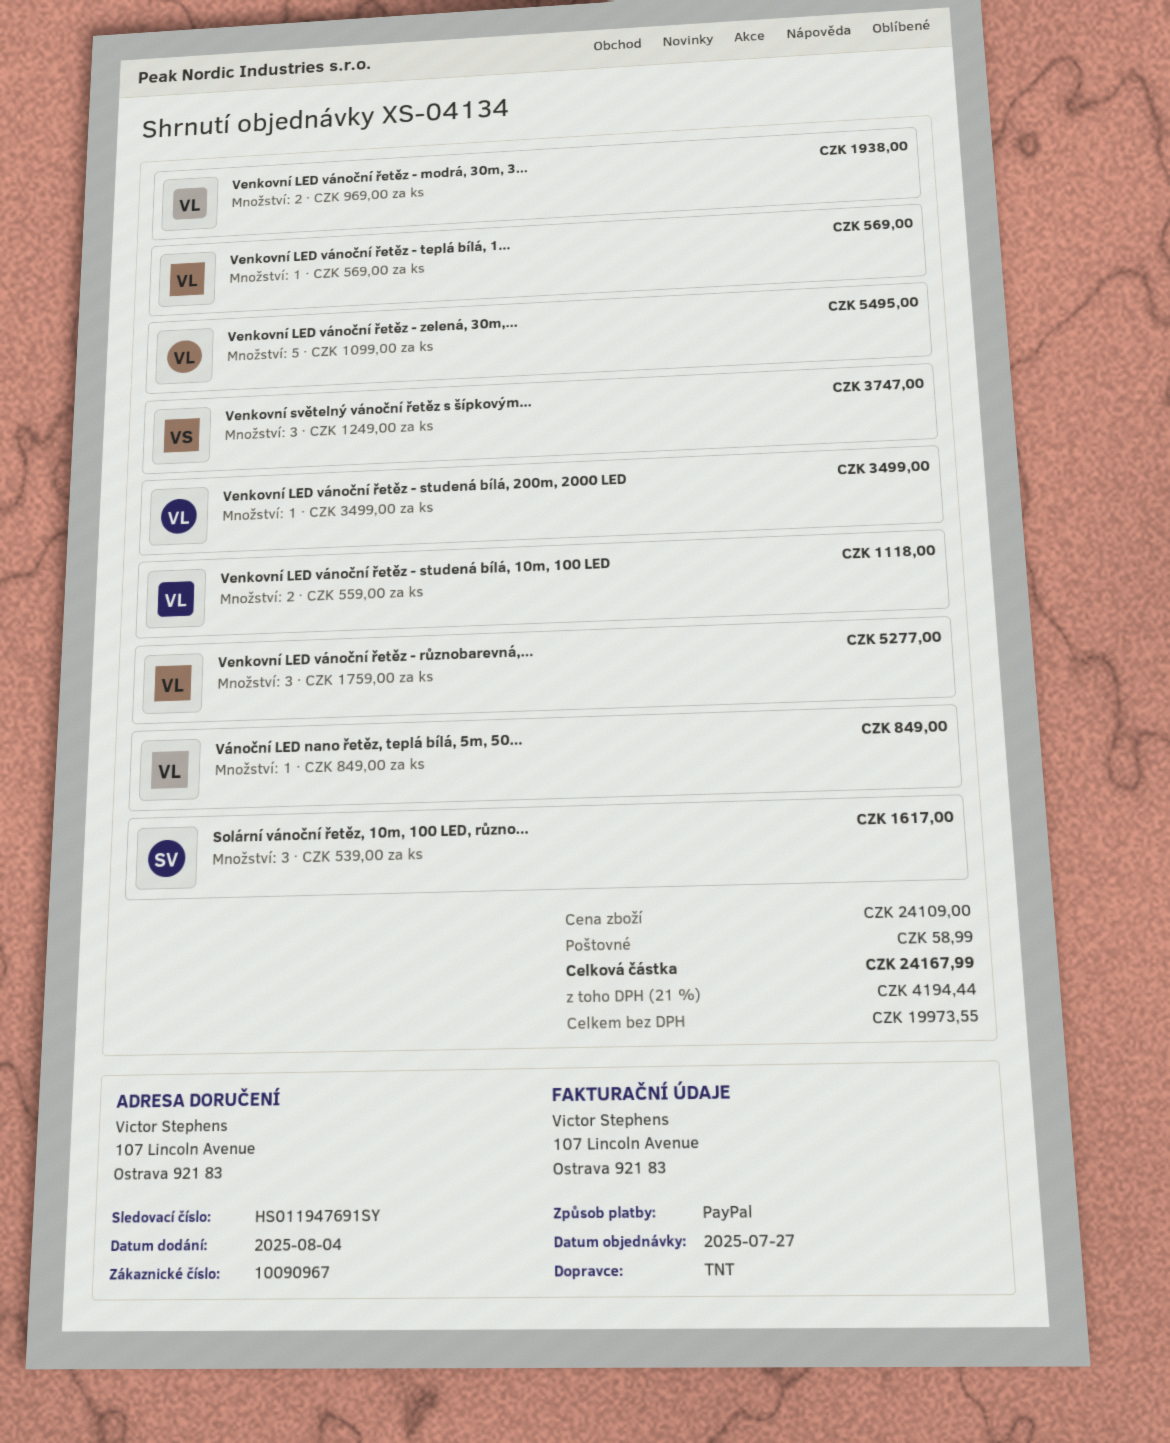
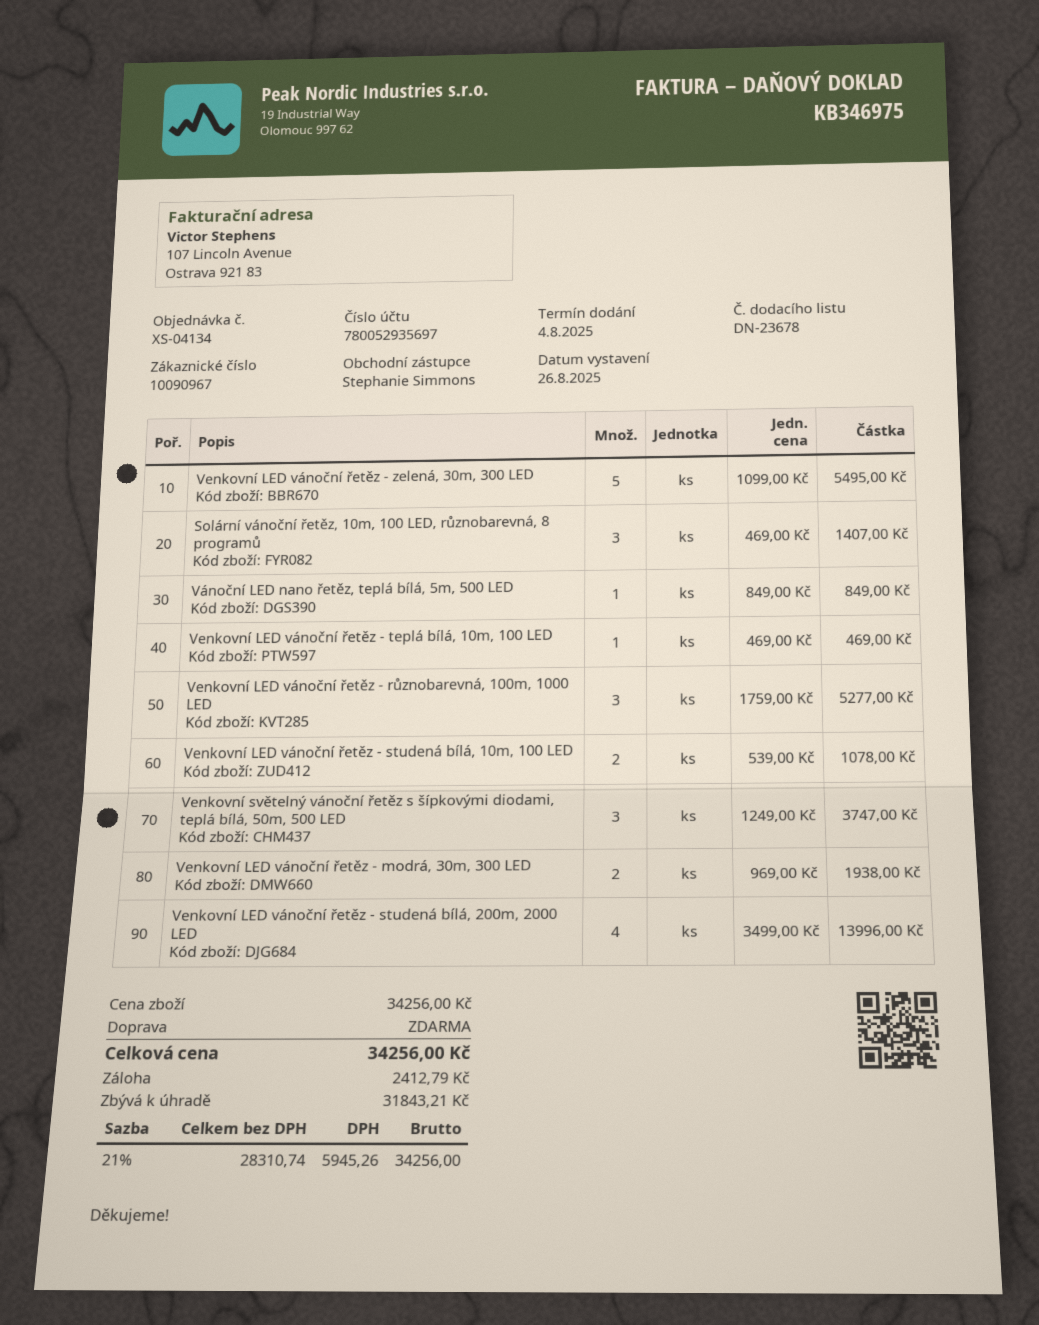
Venkovní LED vánoční řetěz - teplá bílá, 1...: 1 x 569.00 = 569.00 -> 1 x 469.00 = 469.00
Venkovní LED vánoční řetěz - studená bílá, 200m, 2000 LED: 1 x 3499.00 = 3499.00 -> 4 x 3499.00 = 13996.00
Venkovní LED vánoční řetěz - studená bílá, 10m, 100 LED: 2 x 559.00 = 1118.00 -> 2 x 539.00 = 1078.00
Solární vánoční řetěz, 10m, 100 LED, různo...: 3 x 539.00 = 1617.00 -> 3 x 469.00 = 1407.00
subtotal: 24109.00 -> 34256.00
shipping: 58.99 -> 0.00
net: 19973.55 -> 28310.74
tax: 21% = 4194.44 -> 21% = 5945.26
total: 24167.99 -> 34256.00

